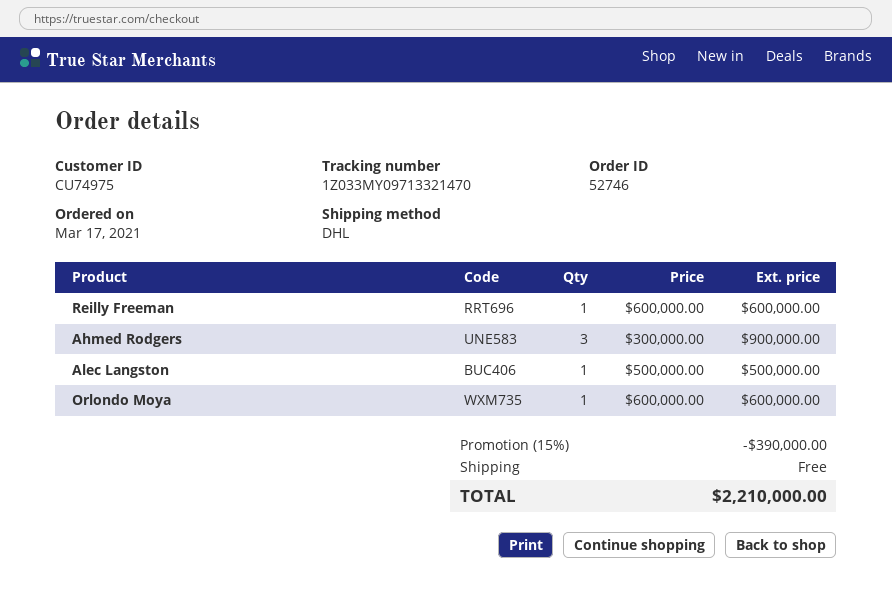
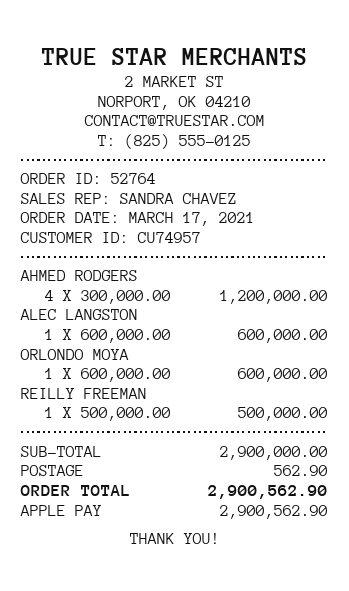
order number: 52746 -> 52764
customer number: CU74975 -> CU74957
Reilly Freeman: 1 x 600000.00 = 600000.00 -> 1 x 500000.00 = 500000.00
Ahmed Rodgers: 3 x 300000.00 = 900000.00 -> 4 x 300000.00 = 1200000.00
Alec Langston: 1 x 500000.00 = 500000.00 -> 1 x 600000.00 = 600000.00
discount: 15% = 390000.00 -> none
shipping: 0.00 -> 562.90
total: 2210000.00 -> 2900562.90

